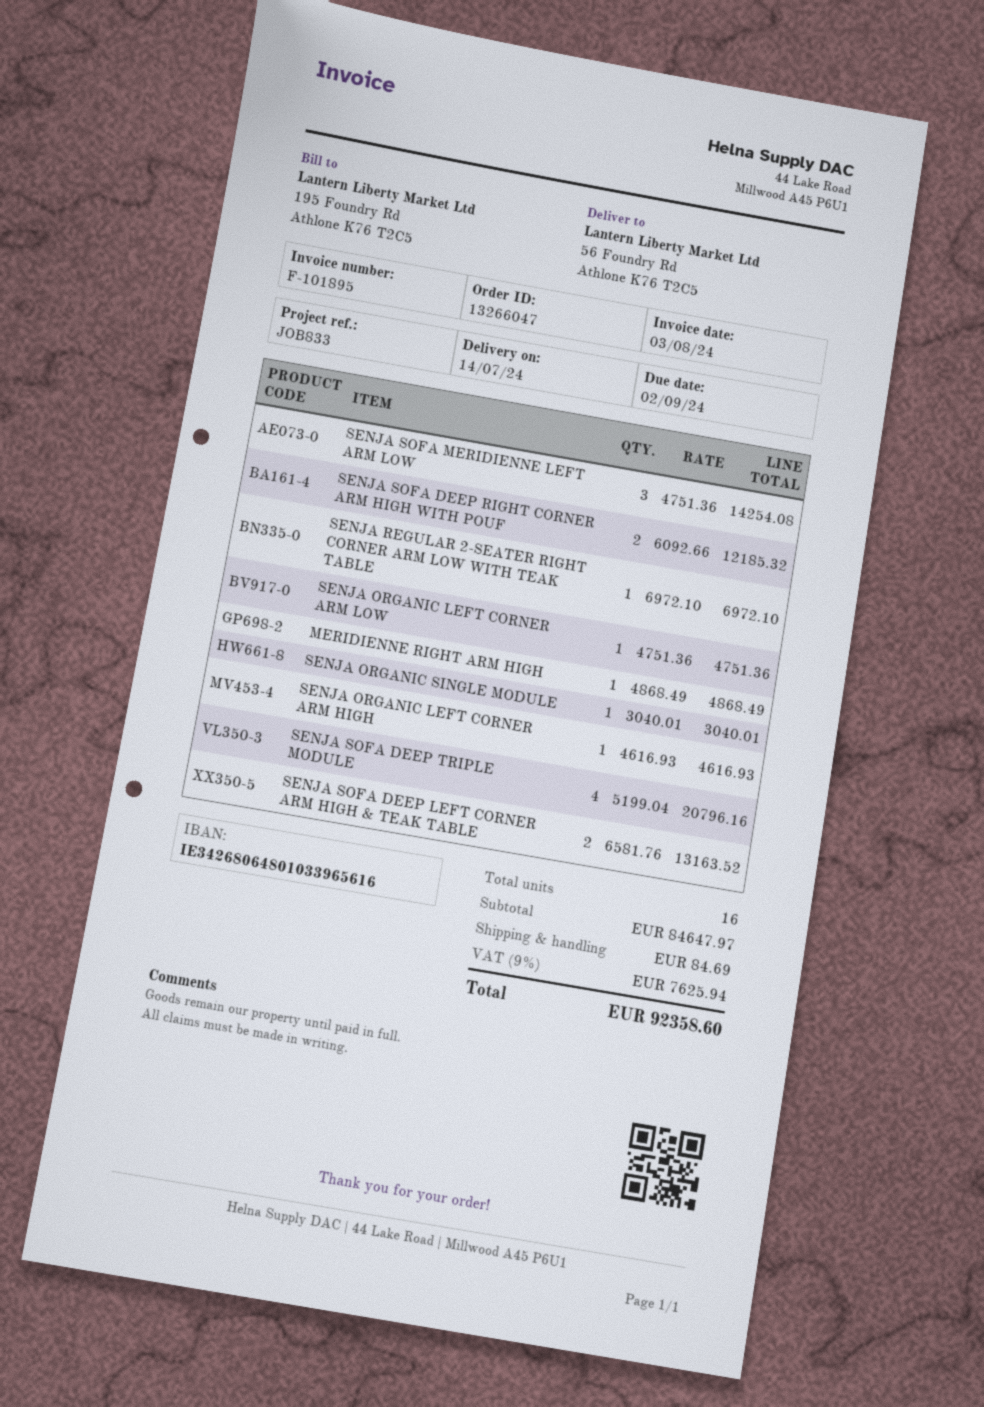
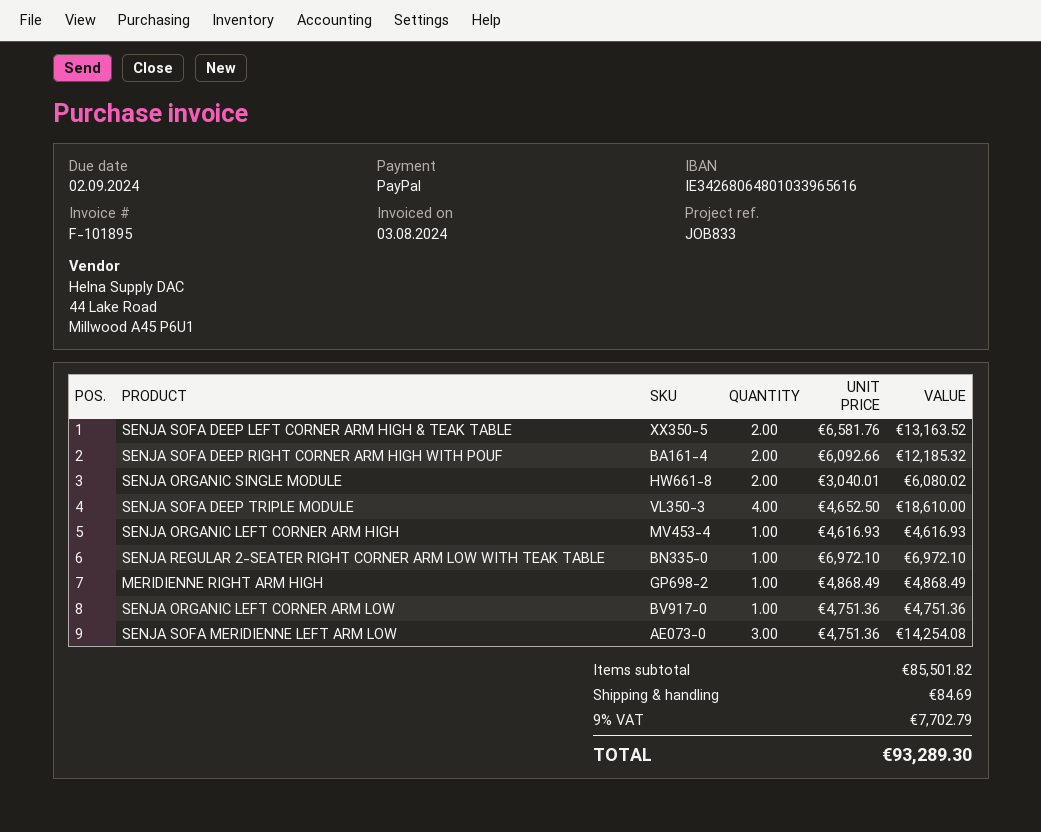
SENJA ORGANIC SINGLE MODULE: 1 x 3040.01 = 3040.01 -> 2 x 3040.01 = 6080.02
SENJA SOFA DEEP TRIPLE MODULE: 4 x 5199.04 = 20796.16 -> 4 x 4652.50 = 18610.00
subtotal: 84647.97 -> 85501.82
tax: 9% = 7625.94 -> 9% = 7702.79
total: 92358.60 -> 93289.30

